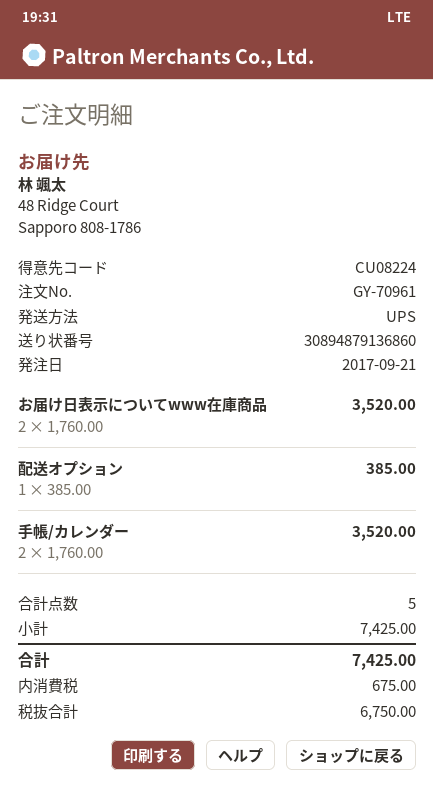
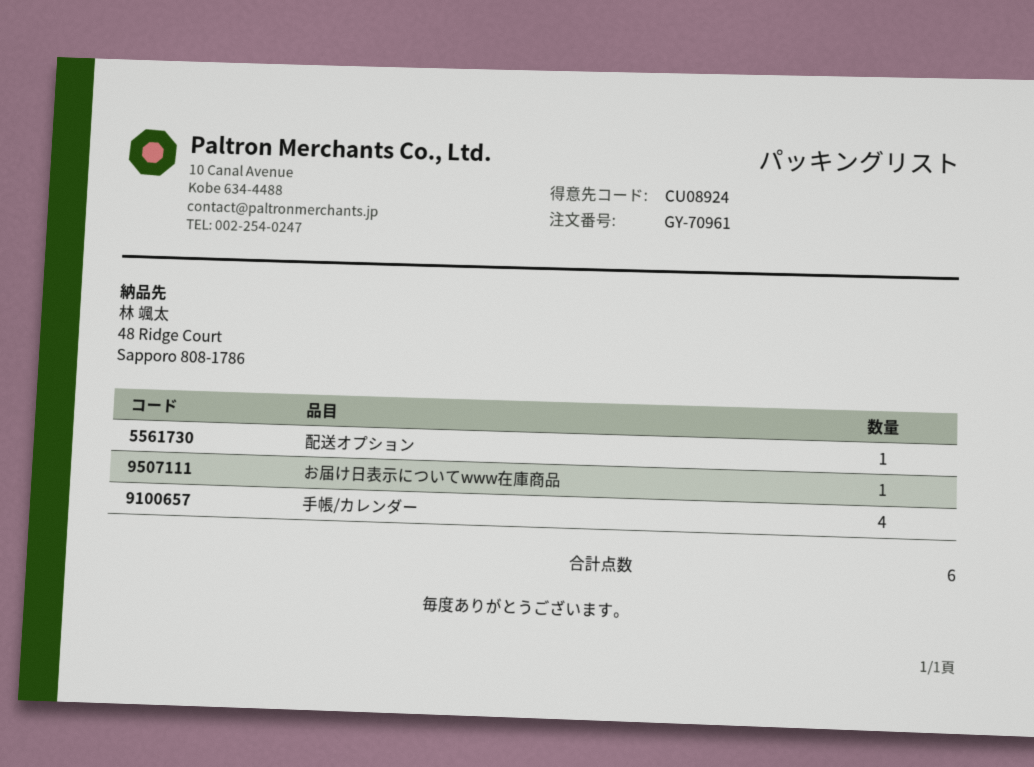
customer number: CU08224 -> CU08924
お届け日表示についてwww在庫商品: 2 -> 1
手帳/カレンダー: 2 -> 4
total quantity: 5 -> 6

